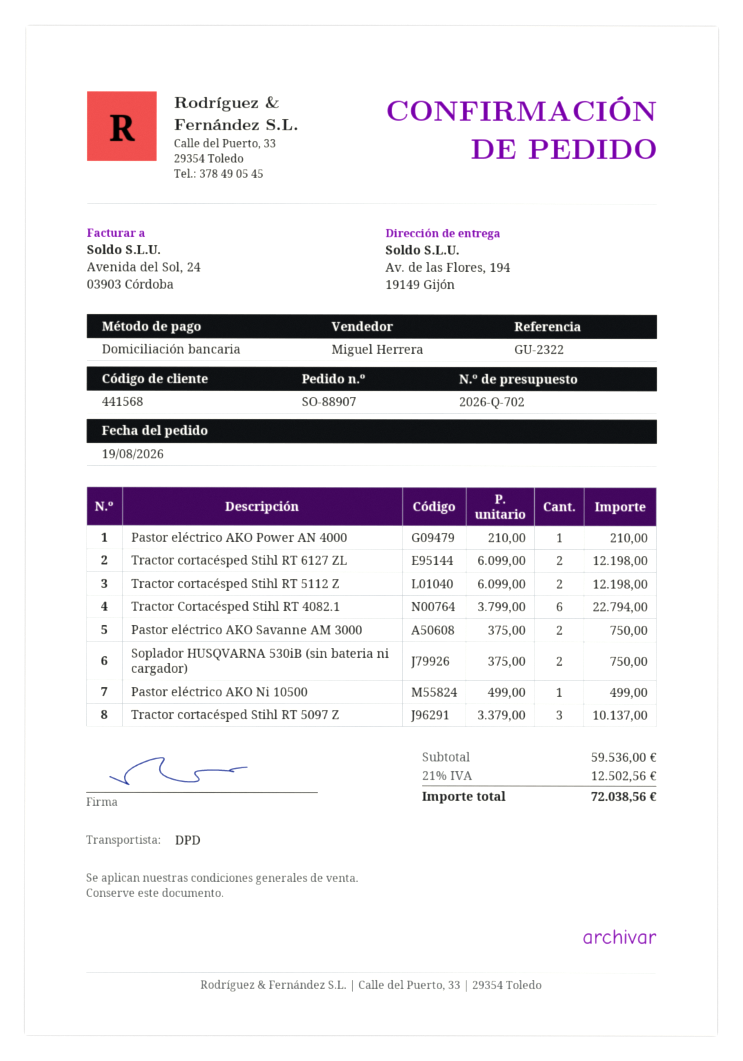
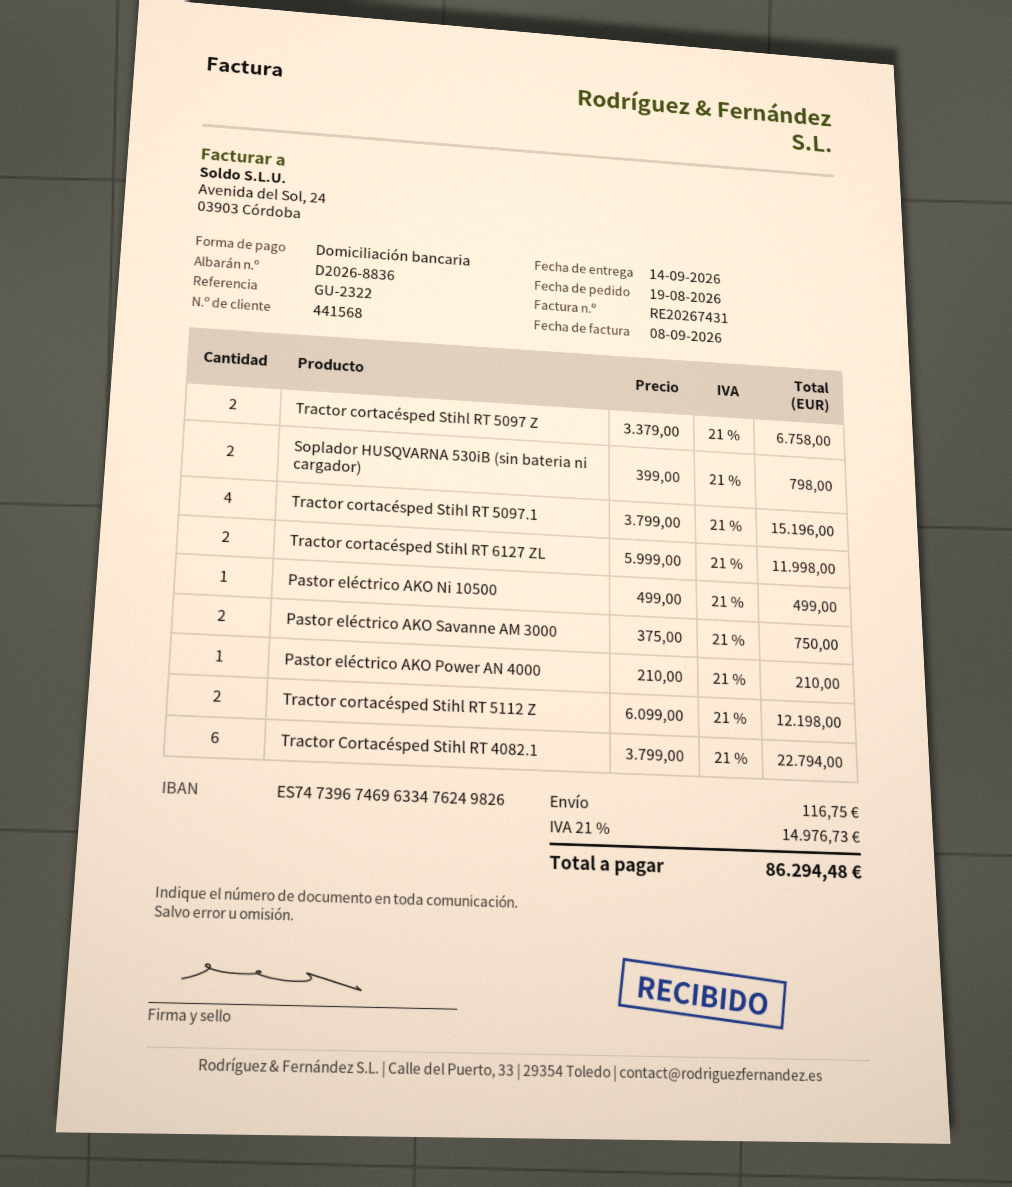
Tractor cortacésped Stihl RT 6127 ZL: 2 x 6099.00 = 12198.00 -> 2 x 5999.00 = 11998.00
Soplador HUSQVARNA 530iB (sin bateria ni cargador): 2 x 375.00 = 750.00 -> 2 x 399.00 = 798.00
Tractor cortacésped Stihl RT 5097 Z: 3 x 3379.00 = 10137.00 -> 2 x 3379.00 = 6758.00
Tractor cortacésped Stihl RT 5097.1: none -> 4 x 3799.00 = 15196.00
shipping: none -> 116.75
tax: 21% = 12502.56 -> 21% = 14976.73
total: 72038.56 -> 86294.48

